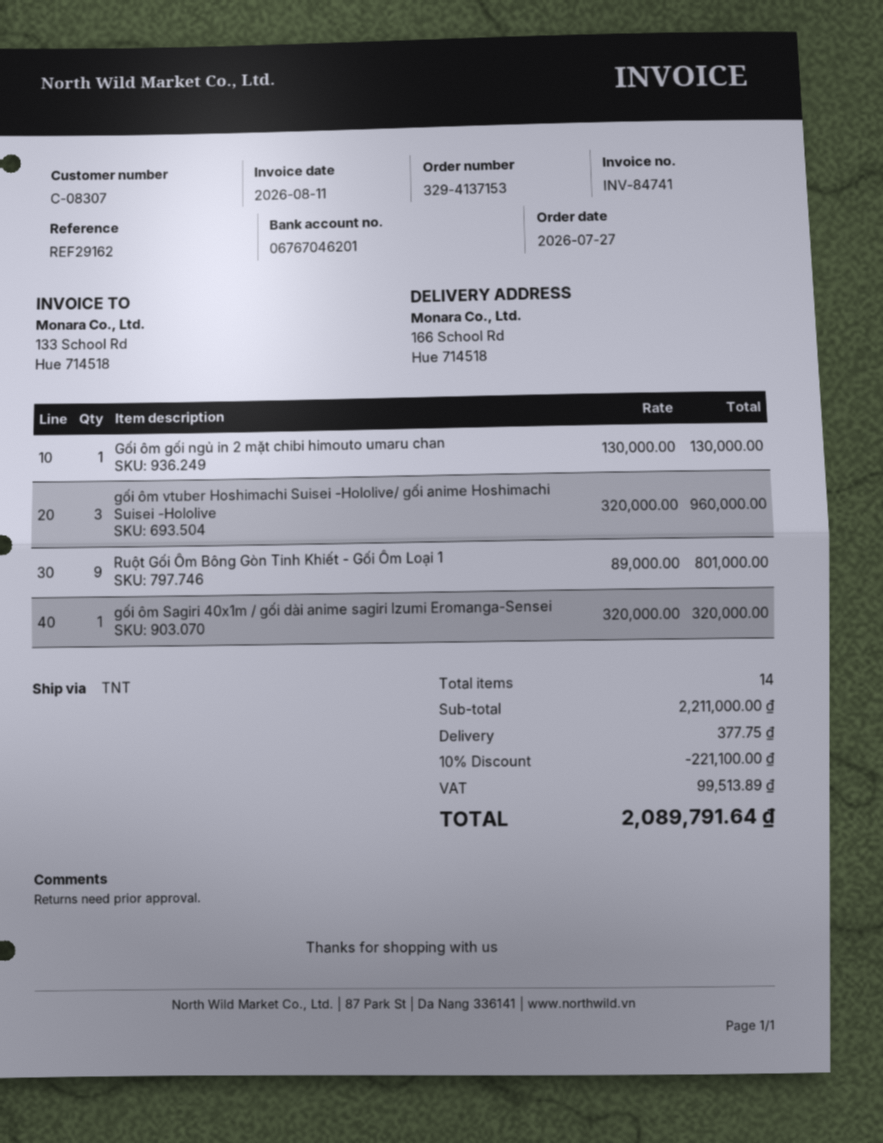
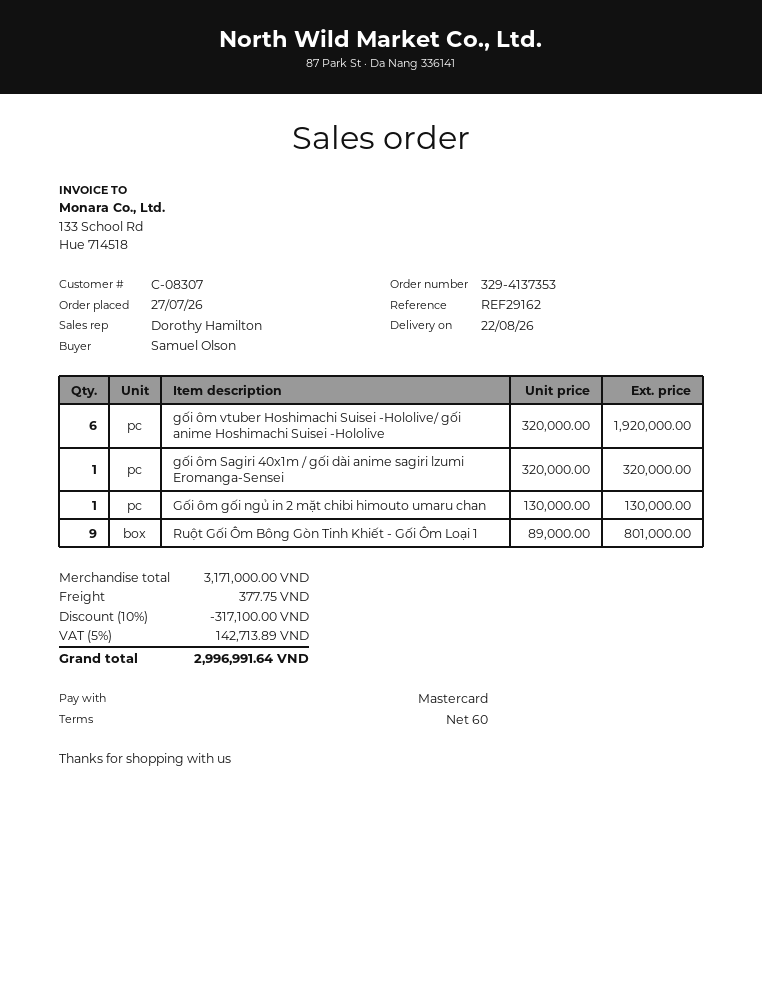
order number: 329-4137153 -> 329-4137353
gối ôm vtuber Hoshimachi Suisei -Hololive/ gối anime Hoshimachi Suisei -Hololive: 3 x 320000.00 = 960000.00 -> 6 x 320000.00 = 1920000.00
subtotal: 2211000.00 -> 3171000.00
discount: 10% = 221100.00 -> 10% = 317100.00
tax: 99513.89 -> 142713.89
total: 2089791.64 -> 2996991.64

